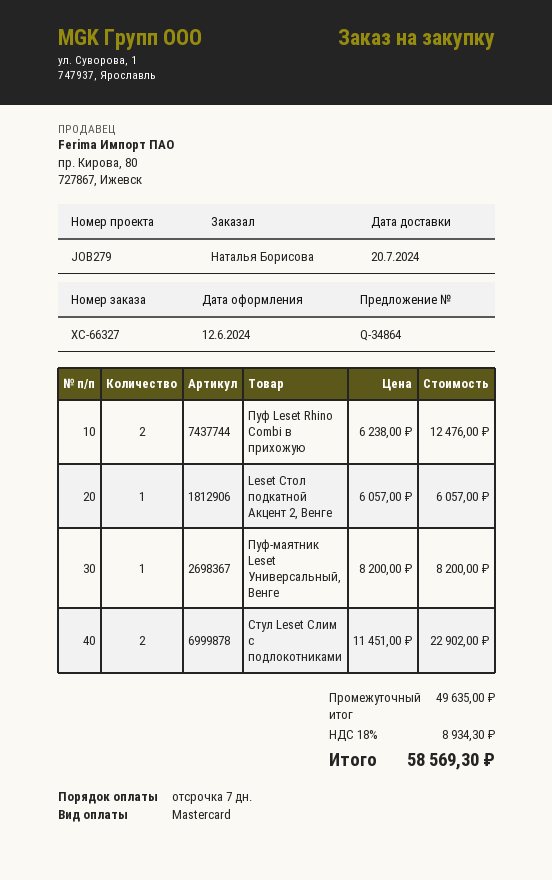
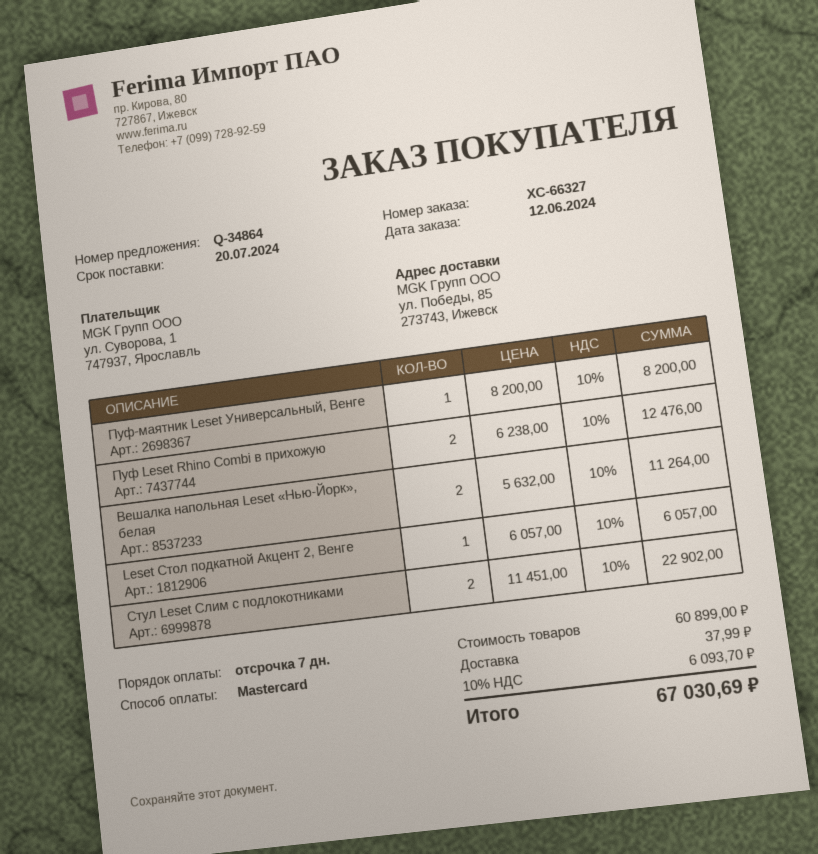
Вешалка напольная Leset «Нью-Йорк», белая: none -> 2 x 5632.00 = 11264.00
subtotal: 49635.00 -> 60899.00
shipping: none -> 37.99
tax: 18% = 8934.30 -> 10% = 6093.70
total: 58569.30 -> 67030.69

